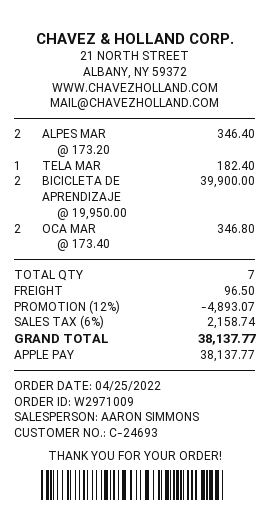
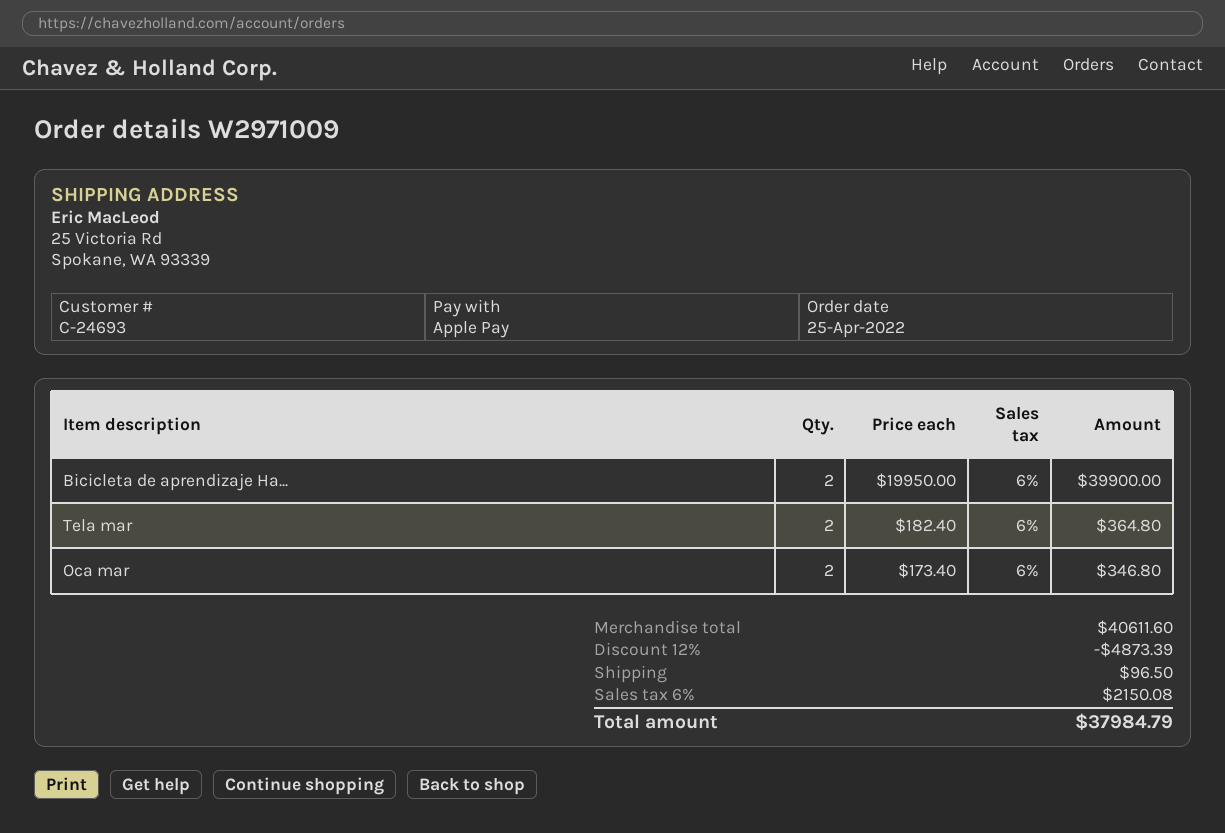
ALPES MAR: 2 x 173.20 = 346.40 -> none
TELA MAR: 1 x 182.40 = 182.40 -> 2 x 182.40 = 364.80
discount: 12% = 4893.07 -> 12% = 4873.39
tax: 6% = 2158.74 -> 6% = 2150.08
total: 38137.77 -> 37984.79

